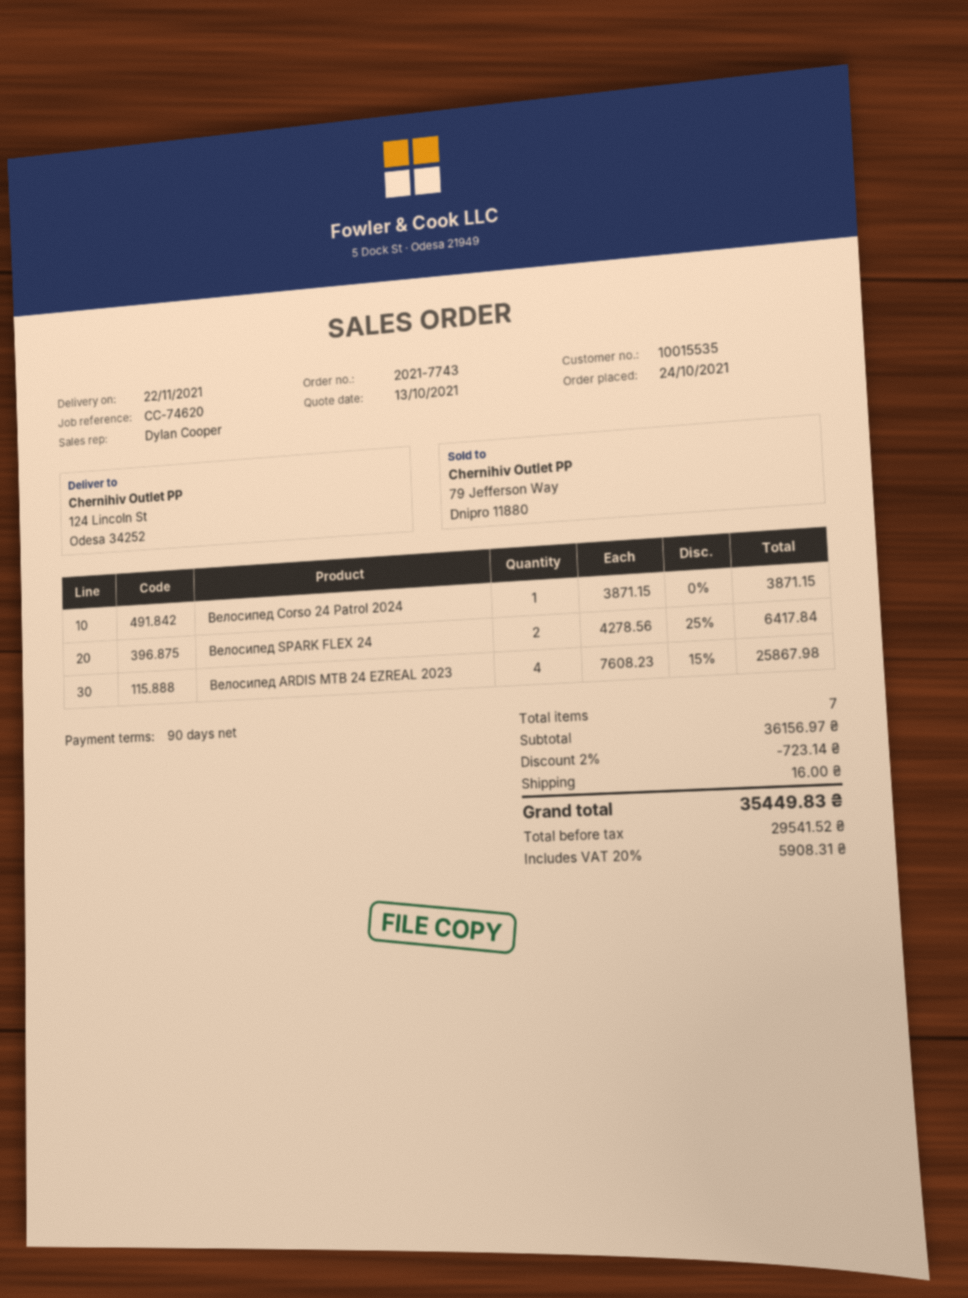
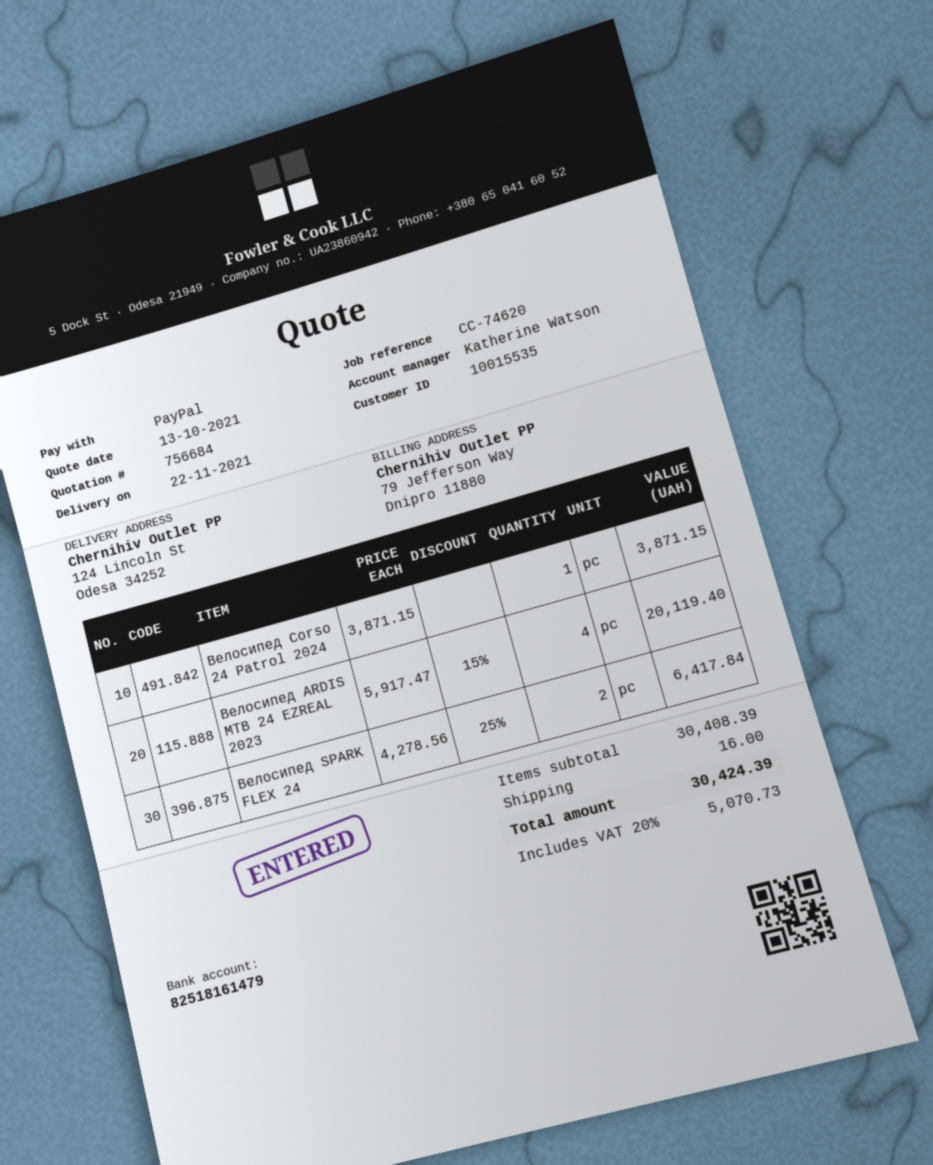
sales rep: Dylan Cooper -> Katherine Watson
Велосипед ARDIS MTB 24 EZREAL 2023: 4 x 7608.23 - 15% = 25867.98 -> 4 x 5917.47 - 15% = 20119.40
subtotal: 36156.97 -> 30408.39
discount: 2% = 723.14 -> none
tax: 20% = 5908.31 -> 20% = 5070.73
total: 35449.83 -> 30424.39

